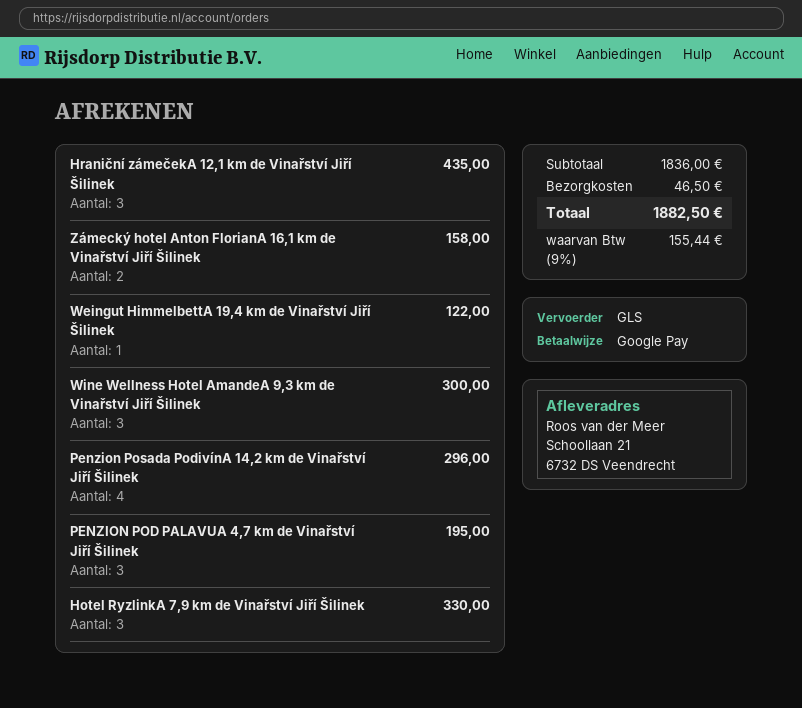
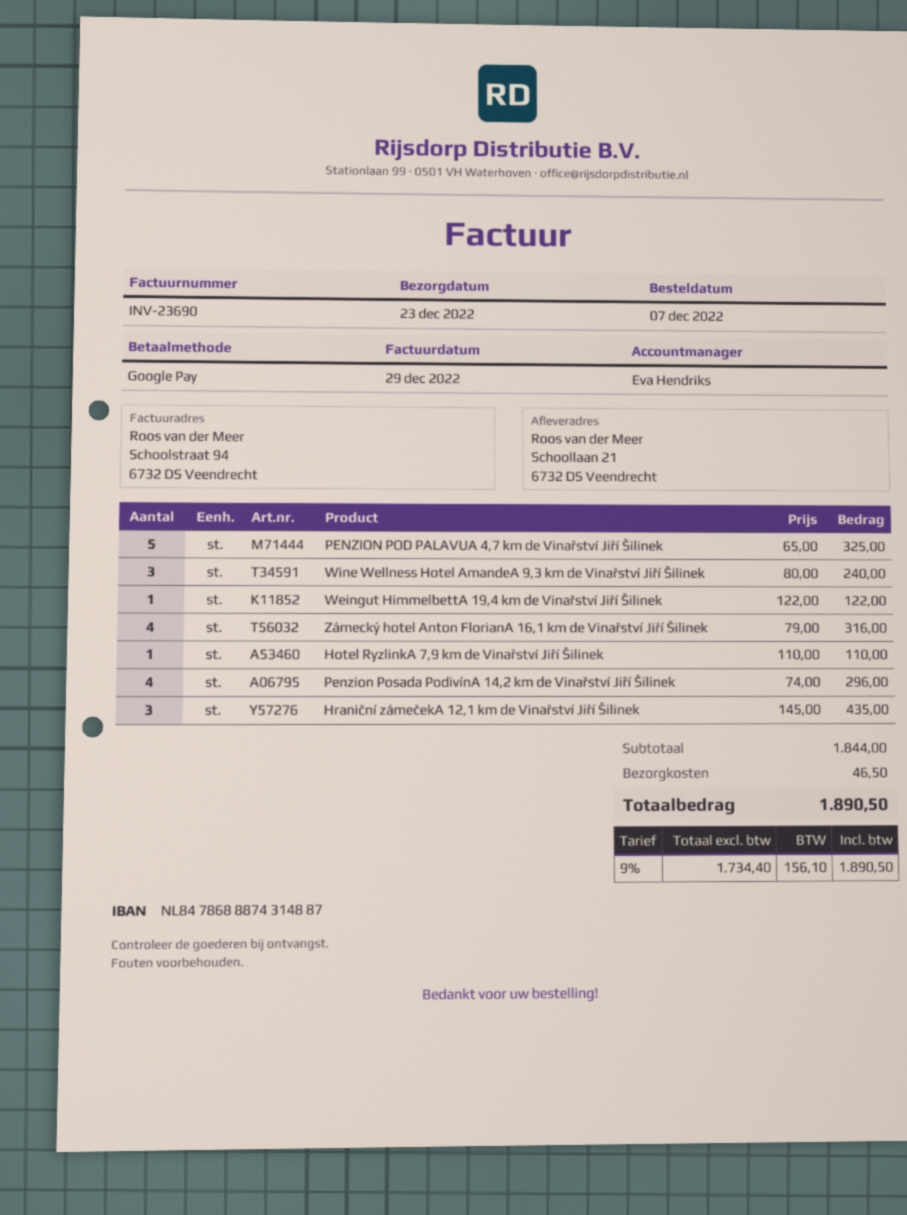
Zámecký hotel Anton FlorianA 16,1 km de Vinařství Jiří Šilinek: 2 for 158.00 -> 4 for 316.00
Wine Wellness Hotel AmandeA 9,3 km de Vinařství Jiří Šilinek: 3 for 300.00 -> 3 for 240.00
PENZION POD PALAVUA 4,7 km de Vinařství Jiří Šilinek: 3 for 195.00 -> 5 for 325.00
Hotel RyzlinkA 7,9 km de Vinařství Jiří Šilinek: 3 for 330.00 -> 1 for 110.00
subtotal: 1836.00 -> 1844.00
tax: 9% = 155.44 -> 9% = 156.10
total: 1882.50 -> 1890.50

